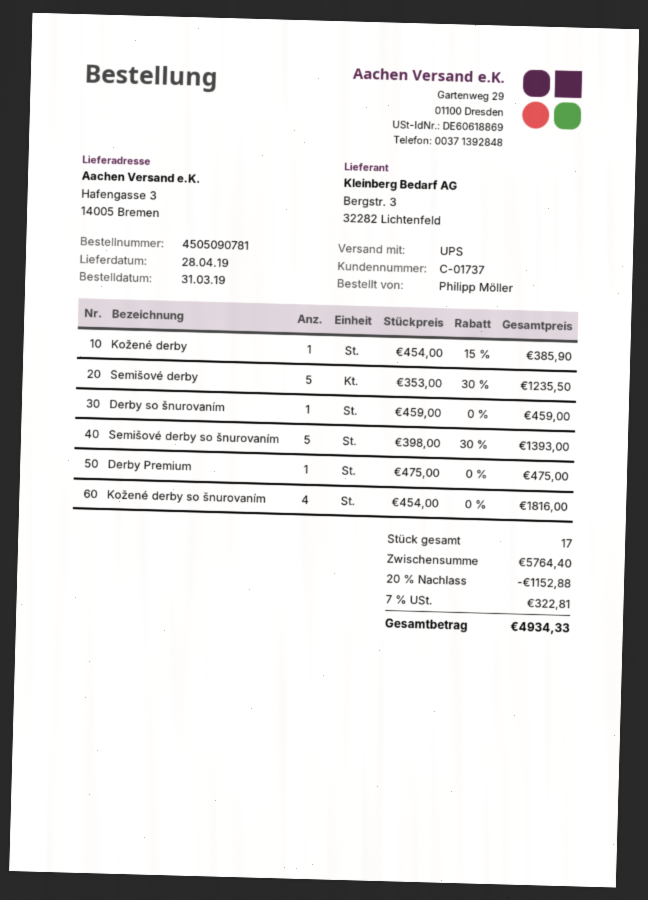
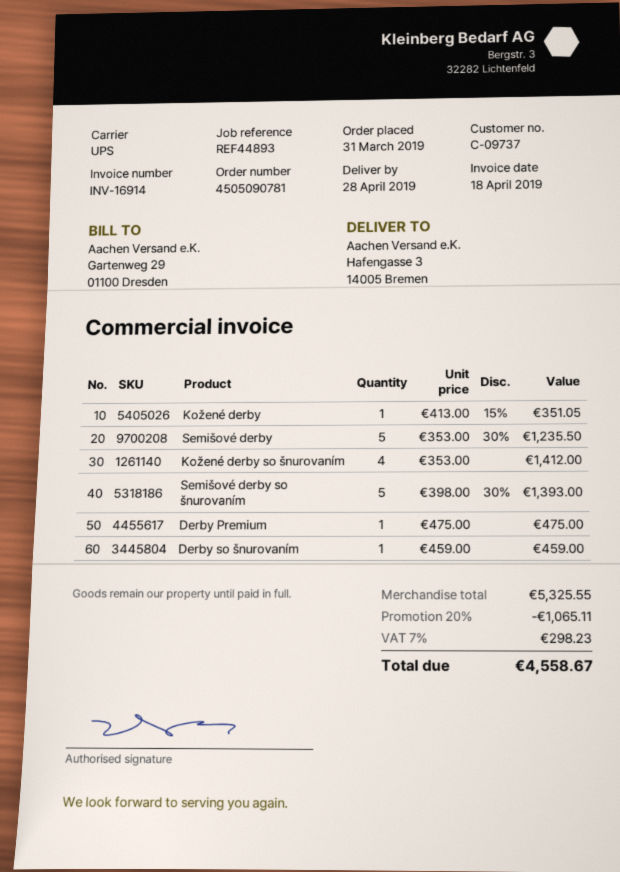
customer number: C-01737 -> C-09737
Kožené derby: 1 x 454.00 - 15% = 385.90 -> 1 x 413.00 - 15% = 351.05
Kožené derby so šnurovaním: 4 x 454.00 = 1816.00 -> 4 x 353.00 = 1412.00
subtotal: 5764.40 -> 5325.55
discount: 20% = 1152.88 -> 20% = 1065.11
tax: 7% = 322.81 -> 7% = 298.23
total: 4934.33 -> 4558.67

